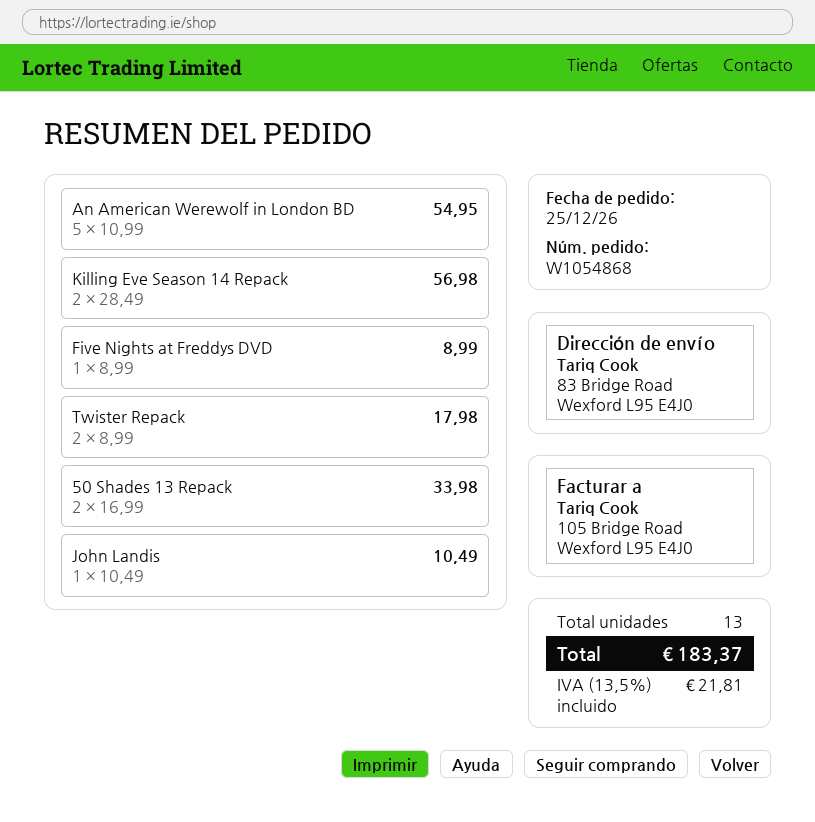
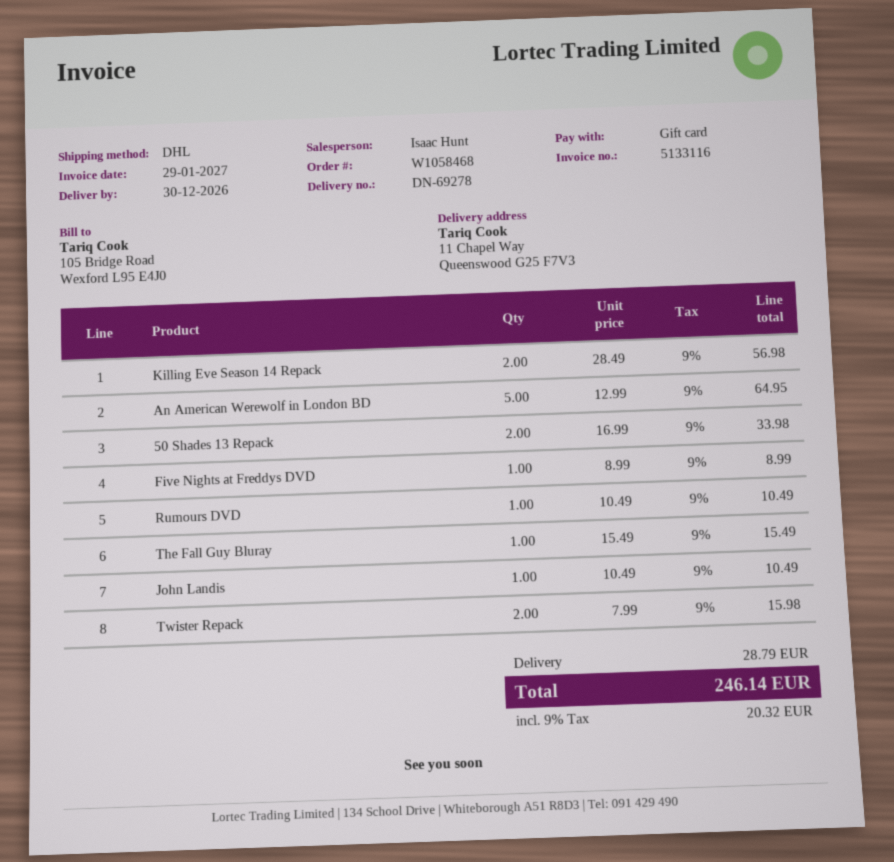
order number: W1054868 -> W1058468
ship to: 83 Bridge Road, Wexford L95 E4J0 -> 11 Chapel Way, Queenswood G25 F7V3
An American Werewolf in London BD: 5 x 10.99 = 54.95 -> 5 x 12.99 = 64.95
Twister Repack: 2 x 8.99 = 17.98 -> 2 x 7.99 = 15.98
Rumours DVD: none -> 1 x 10.49 = 10.49
The Fall Guy Bluray: none -> 1 x 15.49 = 15.49
shipping: none -> 28.79
tax: 13.5% = 21.81 -> 9% = 20.32
total: 183.37 -> 246.14

